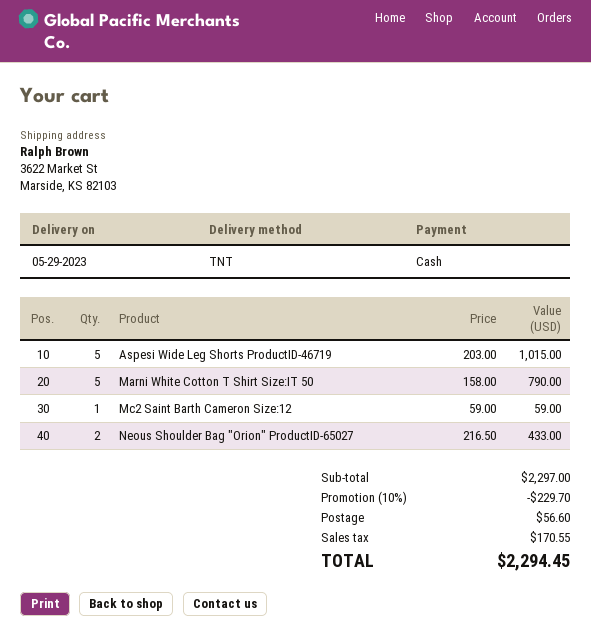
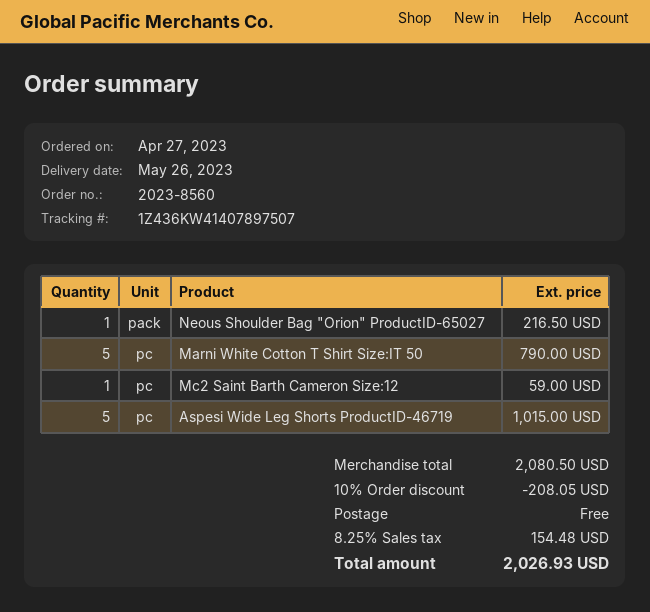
delivery date: 2023-05-29 -> 2023-05-26
Neous Shoulder Bag "Orion" ProductID-65027: 2 for 433.00 -> 1 for 216.50
subtotal: 2297.00 -> 2080.50
discount: 10% = 229.70 -> 10% = 208.05
shipping: 56.60 -> 0.00
tax: 170.55 -> 154.48
total: 2294.45 -> 2026.93

